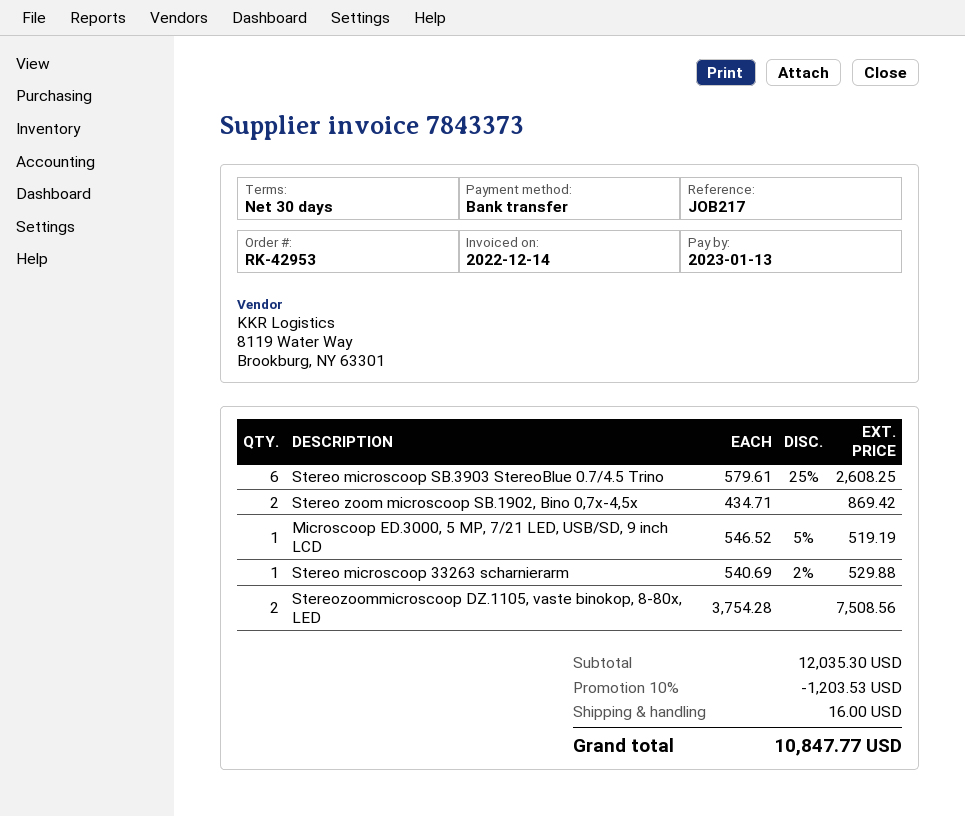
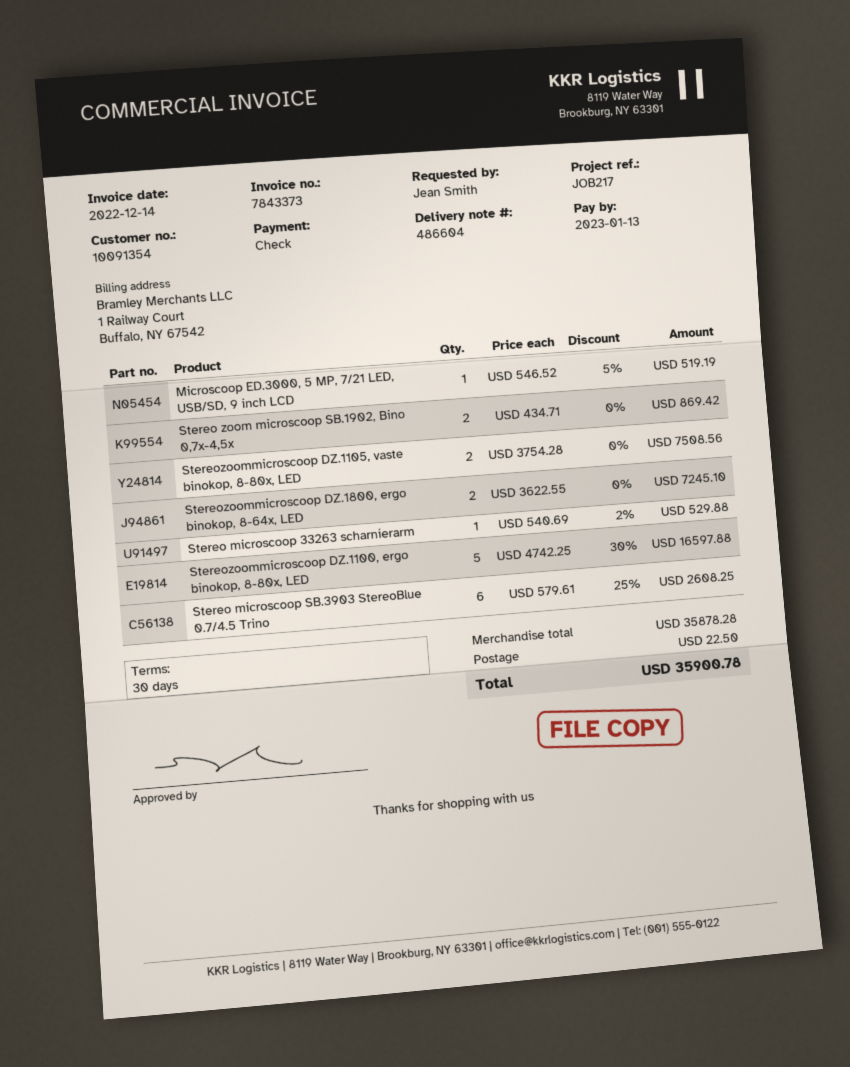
payment method: bank transfer -> cheque
Stereozoommicroscoop DZ.1800, ergo binokop, 8-64x, LED: none -> 2 x 3622.55 = 7245.10
Stereozoommicroscoop DZ.1100, ergo binokop, 8-80x, LED: none -> 5 x 4742.25 - 30% = 16597.88
subtotal: 12035.30 -> 35878.28
discount: 10% = 1203.53 -> none
shipping: 16.00 -> 22.50
total: 10847.77 -> 35900.78

